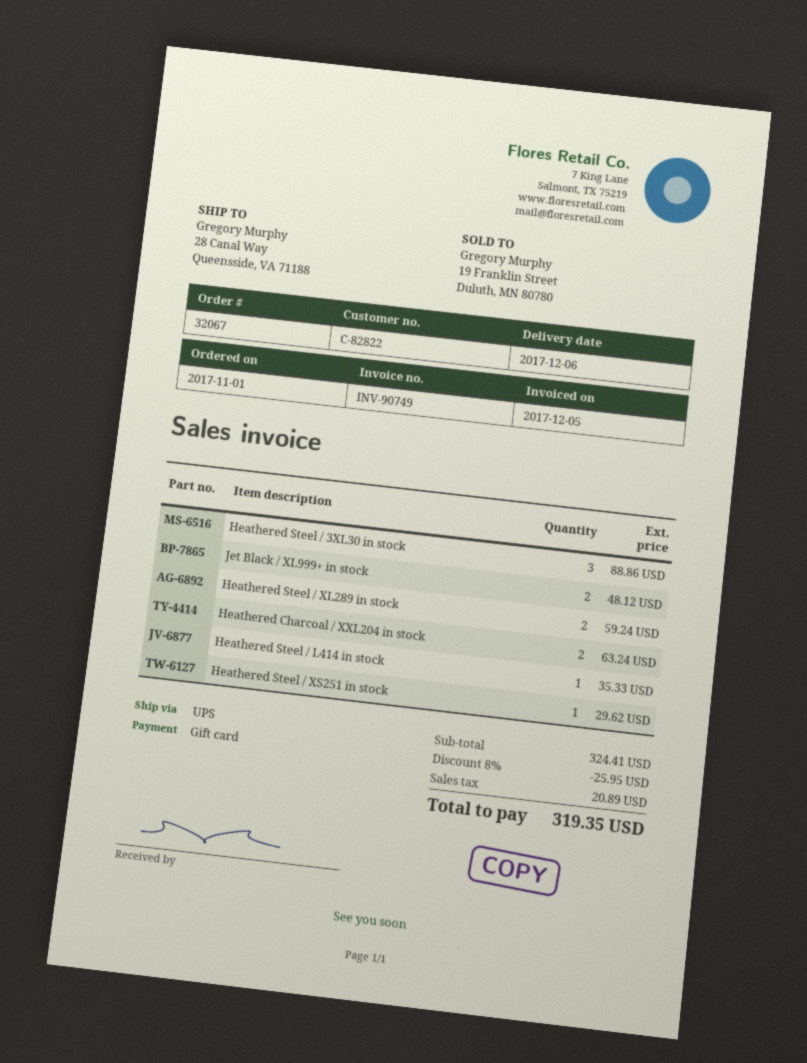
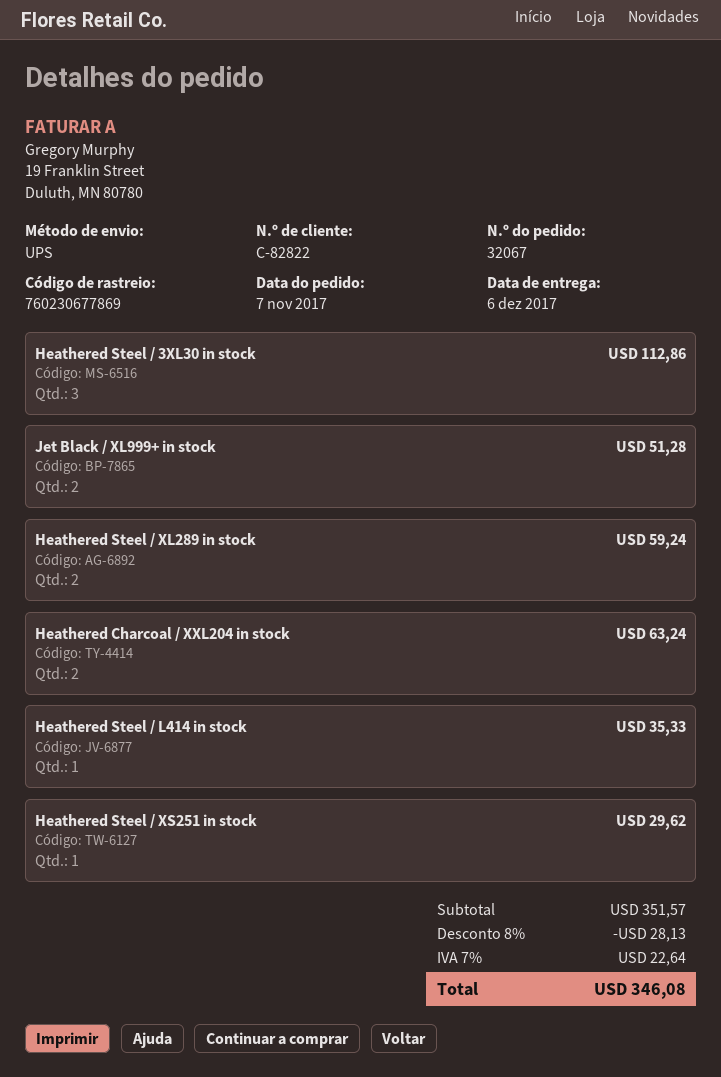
order date: 2017-11-01 -> 2017-11-07
Heathered Steel / 3XL30 in stock: 3 for 88.86 -> 3 for 112.86
Jet Black / XL999+ in stock: 2 for 48.12 -> 2 for 51.28
subtotal: 324.41 -> 351.57
discount: 8% = 25.95 -> 8% = 28.13
tax: 20.89 -> 22.64
total: 319.35 -> 346.08

